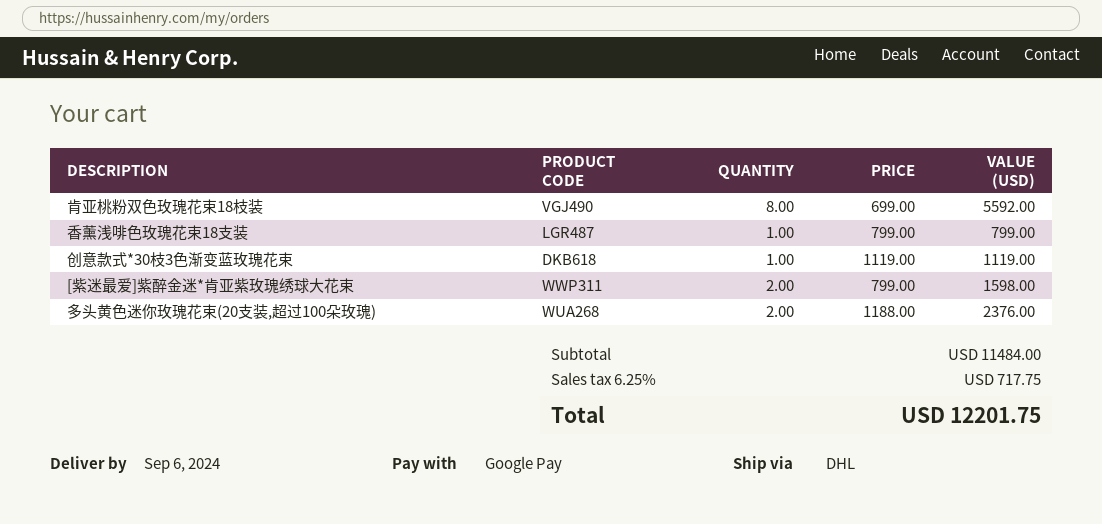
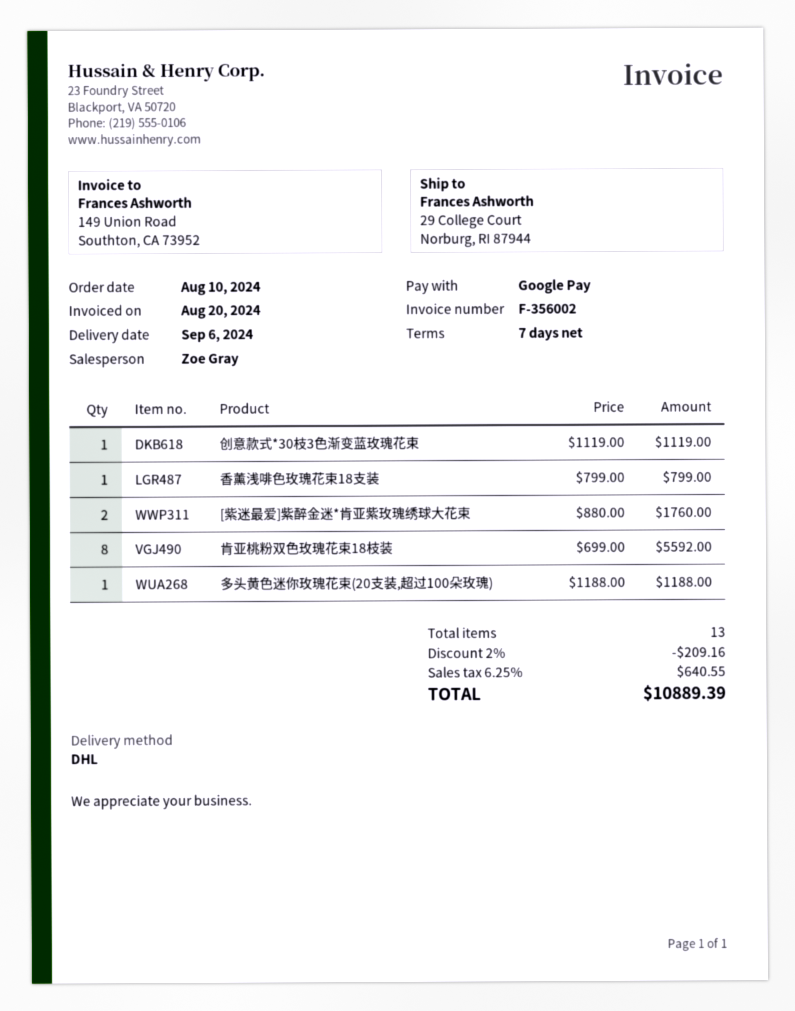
[紫迷最爱]紫醉金迷*肯亚紫玫瑰绣球大花束: 2 x 799.00 = 1598.00 -> 2 x 880.00 = 1760.00
多头黄色迷你玫瑰花束(20支装,超过100朵玫瑰): 2 x 1188.00 = 2376.00 -> 1 x 1188.00 = 1188.00
discount: none -> 2% = 209.16
tax: 6.25% = 717.75 -> 6.25% = 640.55
total: 12201.75 -> 10889.39

